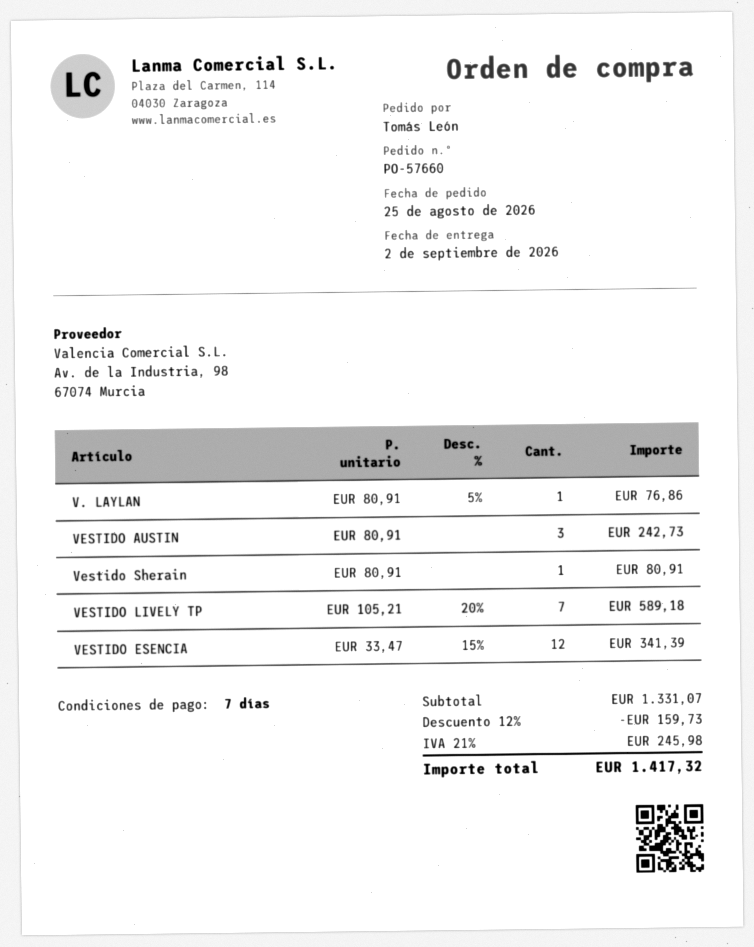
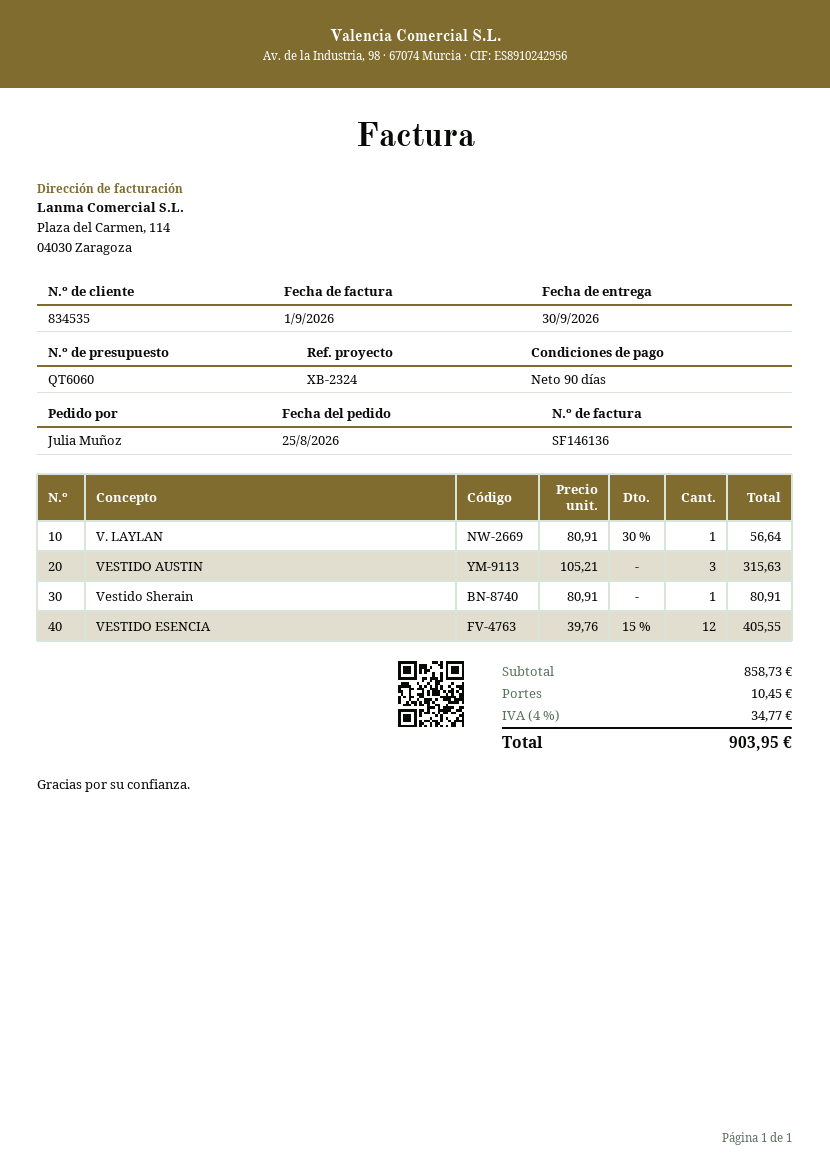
delivery date: 2026-09-02 -> 2026-09-30
payment terms: 7 days -> 90 days
ordered by: Tomás León -> Julia Muñoz
V. LAYLAN: 1 x 80.91 - 5% = 76.86 -> 1 x 80.91 - 30% = 56.64
VESTIDO AUSTIN: 3 x 80.91 = 242.73 -> 3 x 105.21 = 315.63
VESTIDO LIVELY TP: 7 x 105.21 - 20% = 589.18 -> none
VESTIDO ESENCIA: 12 x 33.47 - 15% = 341.39 -> 12 x 39.76 - 15% = 405.55
subtotal: 1331.07 -> 858.73
discount: 12% = 159.73 -> none
shipping: none -> 10.45
tax: 21% = 245.98 -> 4% = 34.77
total: 1417.32 -> 903.95

